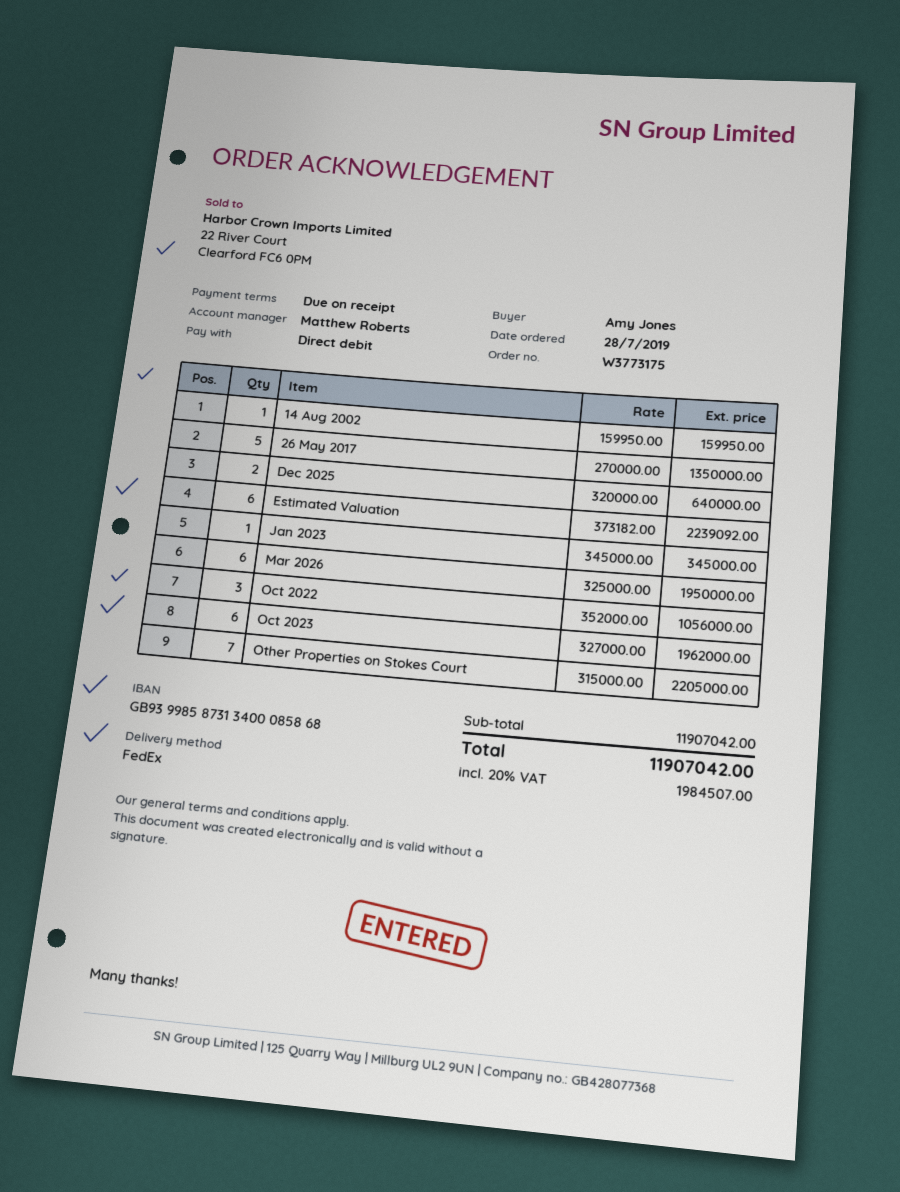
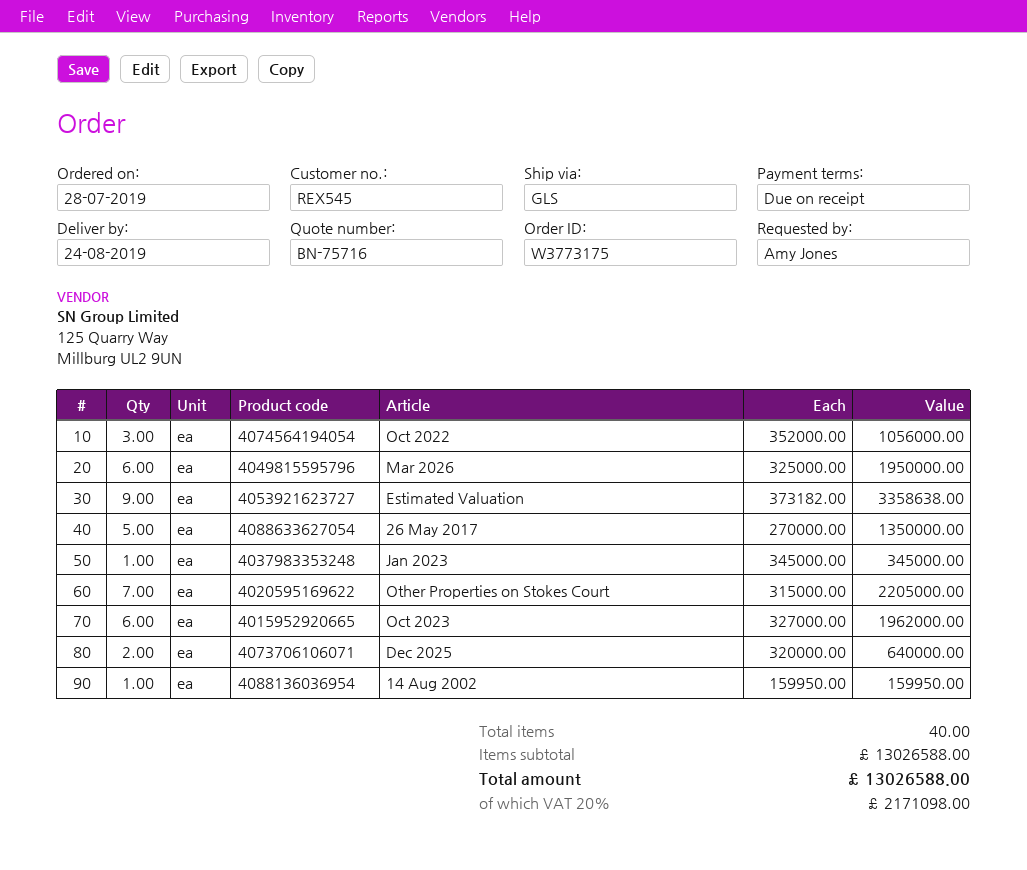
shipping method: FedEx -> GLS
Estimated Valuation: 6 x 373182.00 = 2239092.00 -> 9 x 373182.00 = 3358638.00
subtotal: 11907042.00 -> 13026588.00
tax: 20% = 1984507.00 -> 20% = 2171098.00
total: 11907042.00 -> 13026588.00

